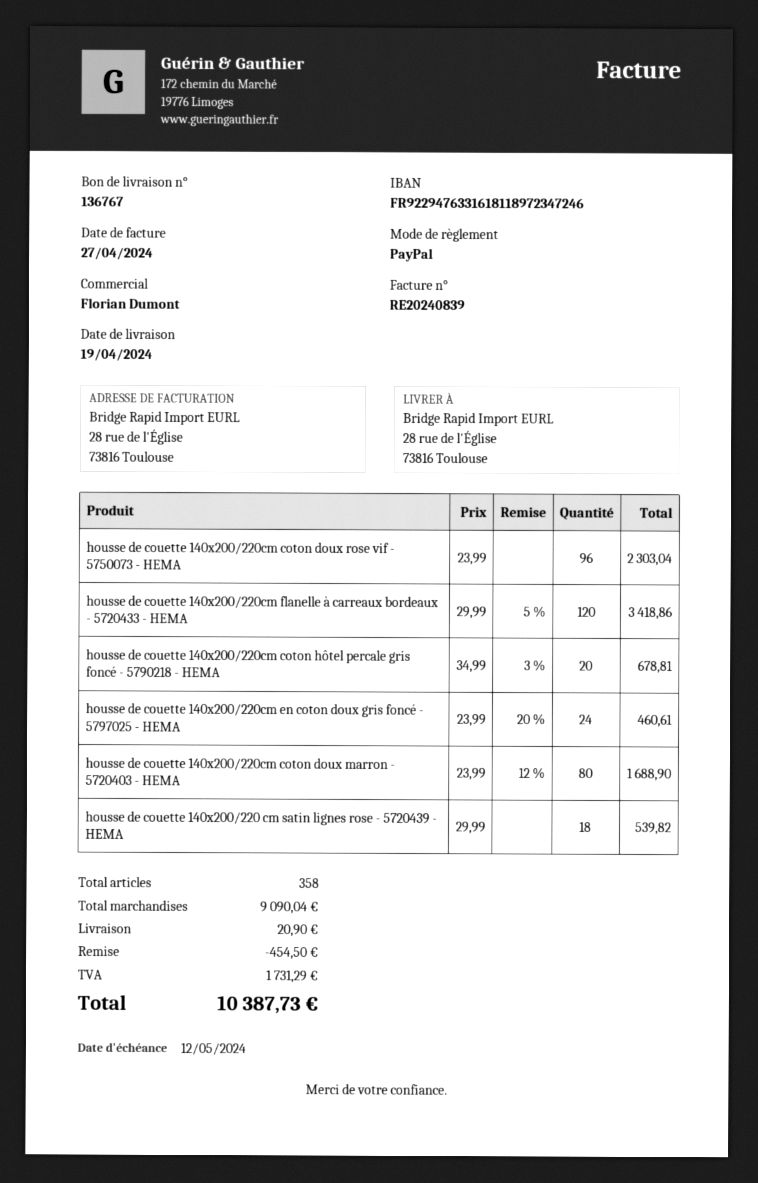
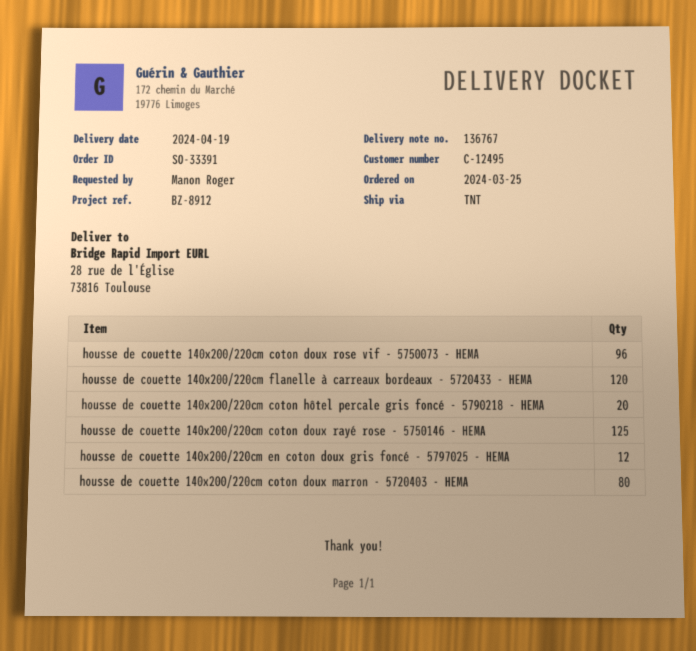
housse de couette 140x200/220cm en coton doux gris foncé - 5797025 - HEMA: 24 -> 12
housse de couette 140x200/220 cm satin lignes rose - 5720439 - HEMA: 18 -> none
housse de couette 140x200/220cm coton doux rayé rose - 5750146 - HEMA: none -> 125

